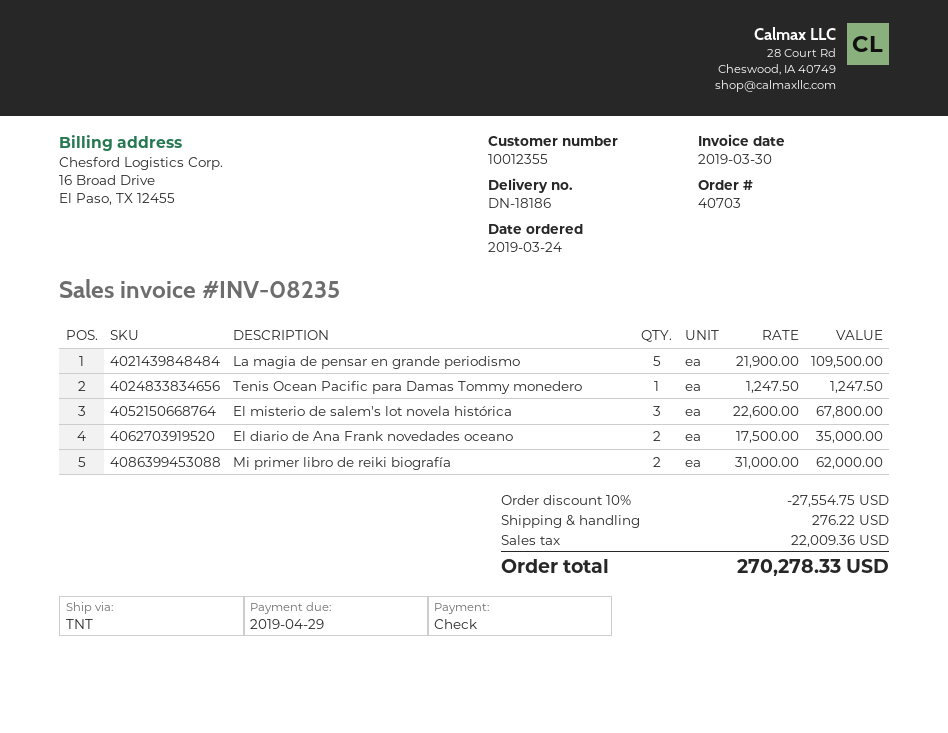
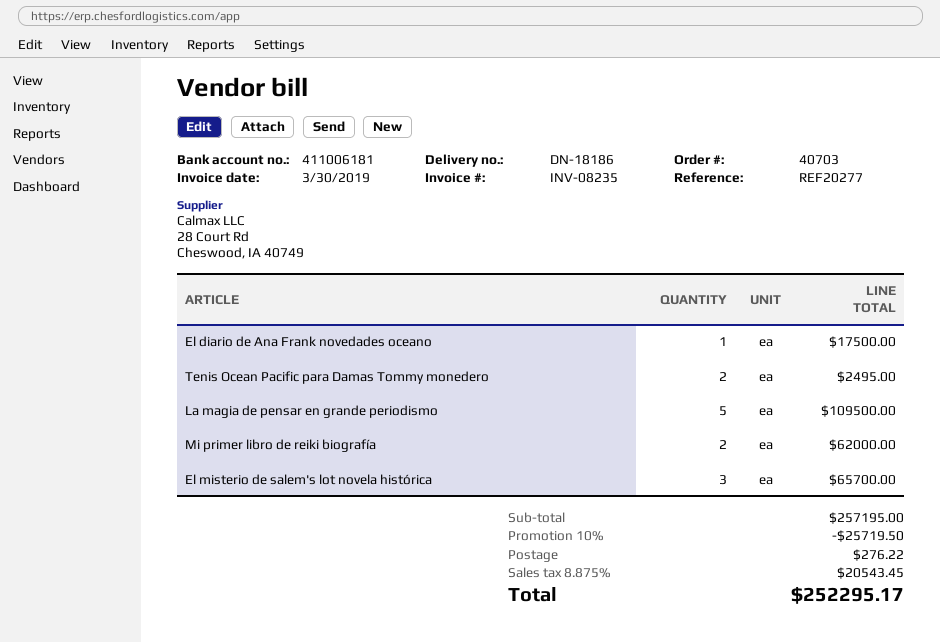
Tenis Ocean Pacific para Damas Tommy monedero: 1 for 1247.50 -> 2 for 2495.00
El misterio de salem's lot novela histórica: 3 for 67800.00 -> 3 for 65700.00
El diario de Ana Frank novedades oceano: 2 for 35000.00 -> 1 for 17500.00
discount: 10% = 27554.75 -> 10% = 25719.50
tax: 22009.36 -> 20543.45
total: 270278.33 -> 252295.17

